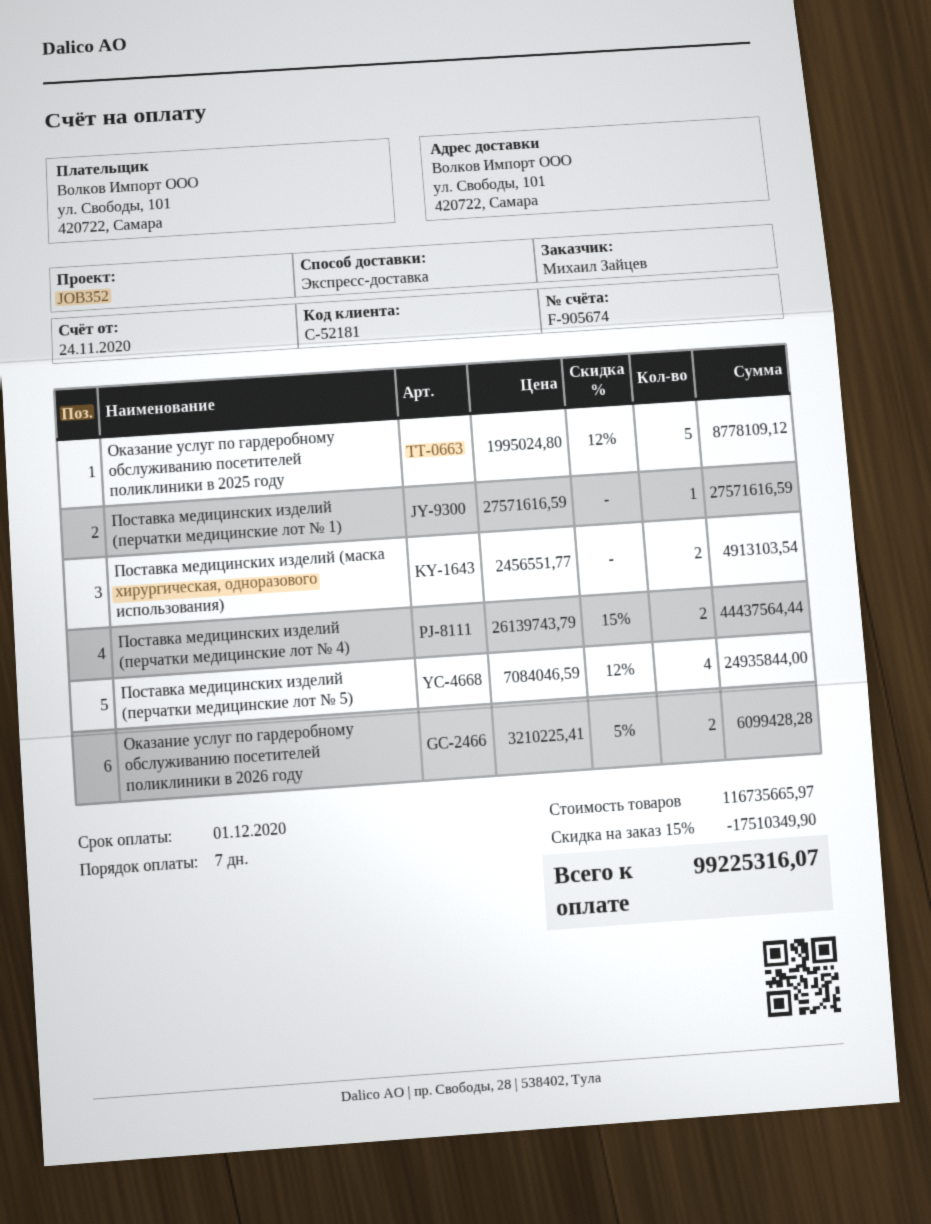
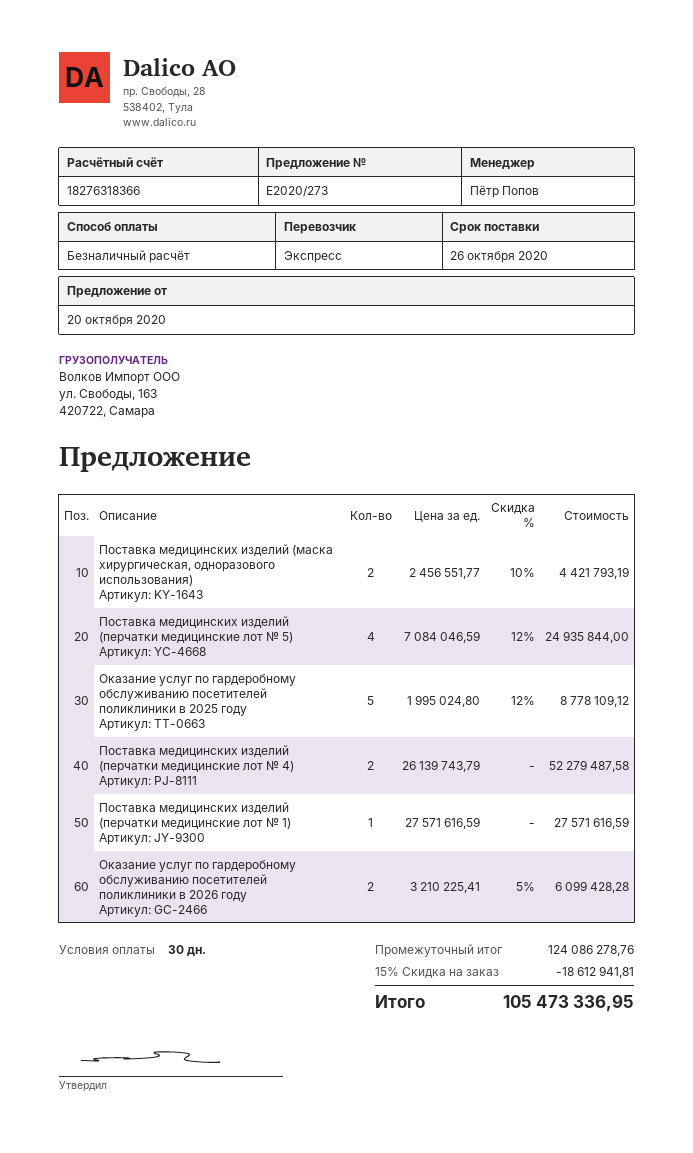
payment terms: 7 days -> 30 days
ship to: ул. Свободы, 101, 420722, Самара -> ул. Свободы, 163, 420722, Самара
Поставка медицинских изделий (маска хирургическая, одноразового использования): 2 x 2456551.77 = 4913103.54 -> 2 x 2456551.77 - 10% = 4421793.19
Поставка медицинских изделий (перчатки медицинские лот № 4): 2 x 26139743.79 - 15% = 44437564.44 -> 2 x 26139743.79 = 52279487.58
subtotal: 116735665.97 -> 124086278.76
discount: 15% = 17510349.90 -> 15% = 18612941.81
total: 99225316.07 -> 105473336.95

